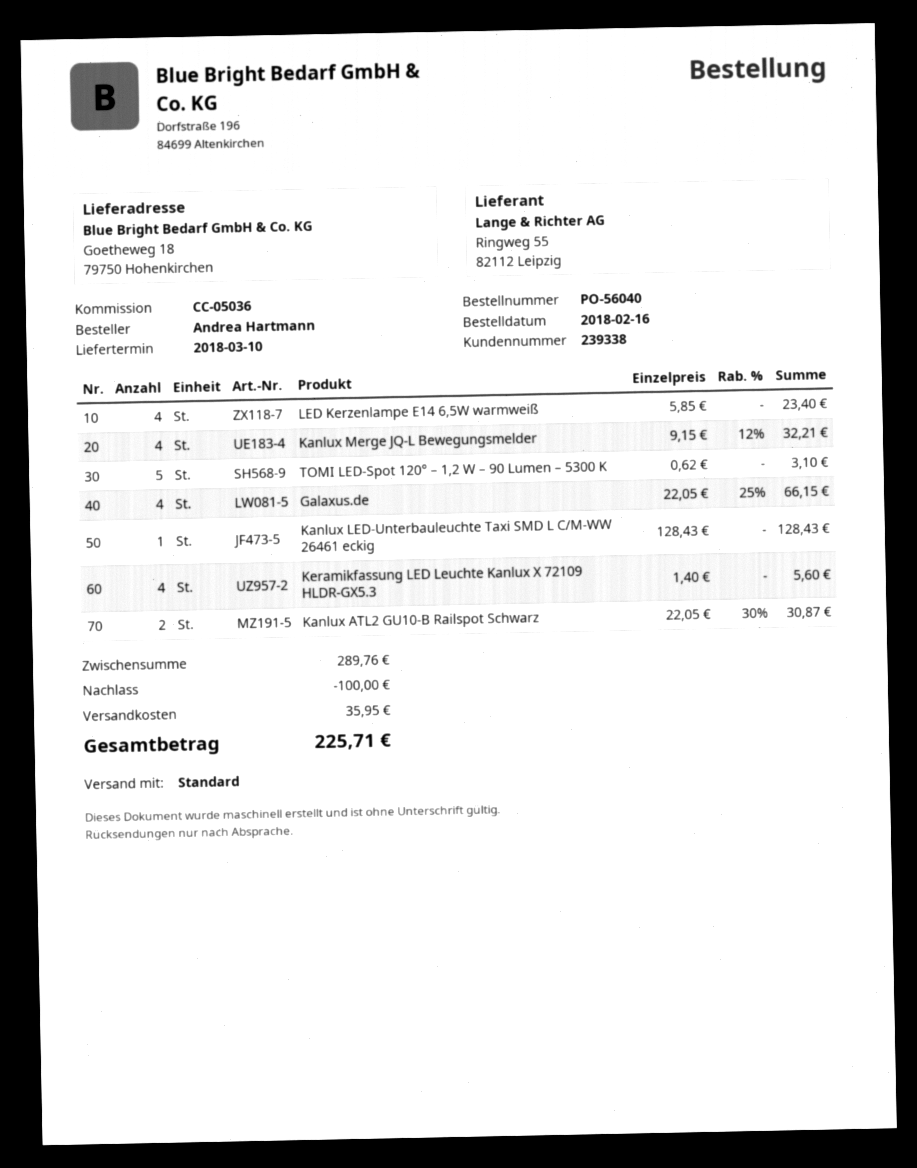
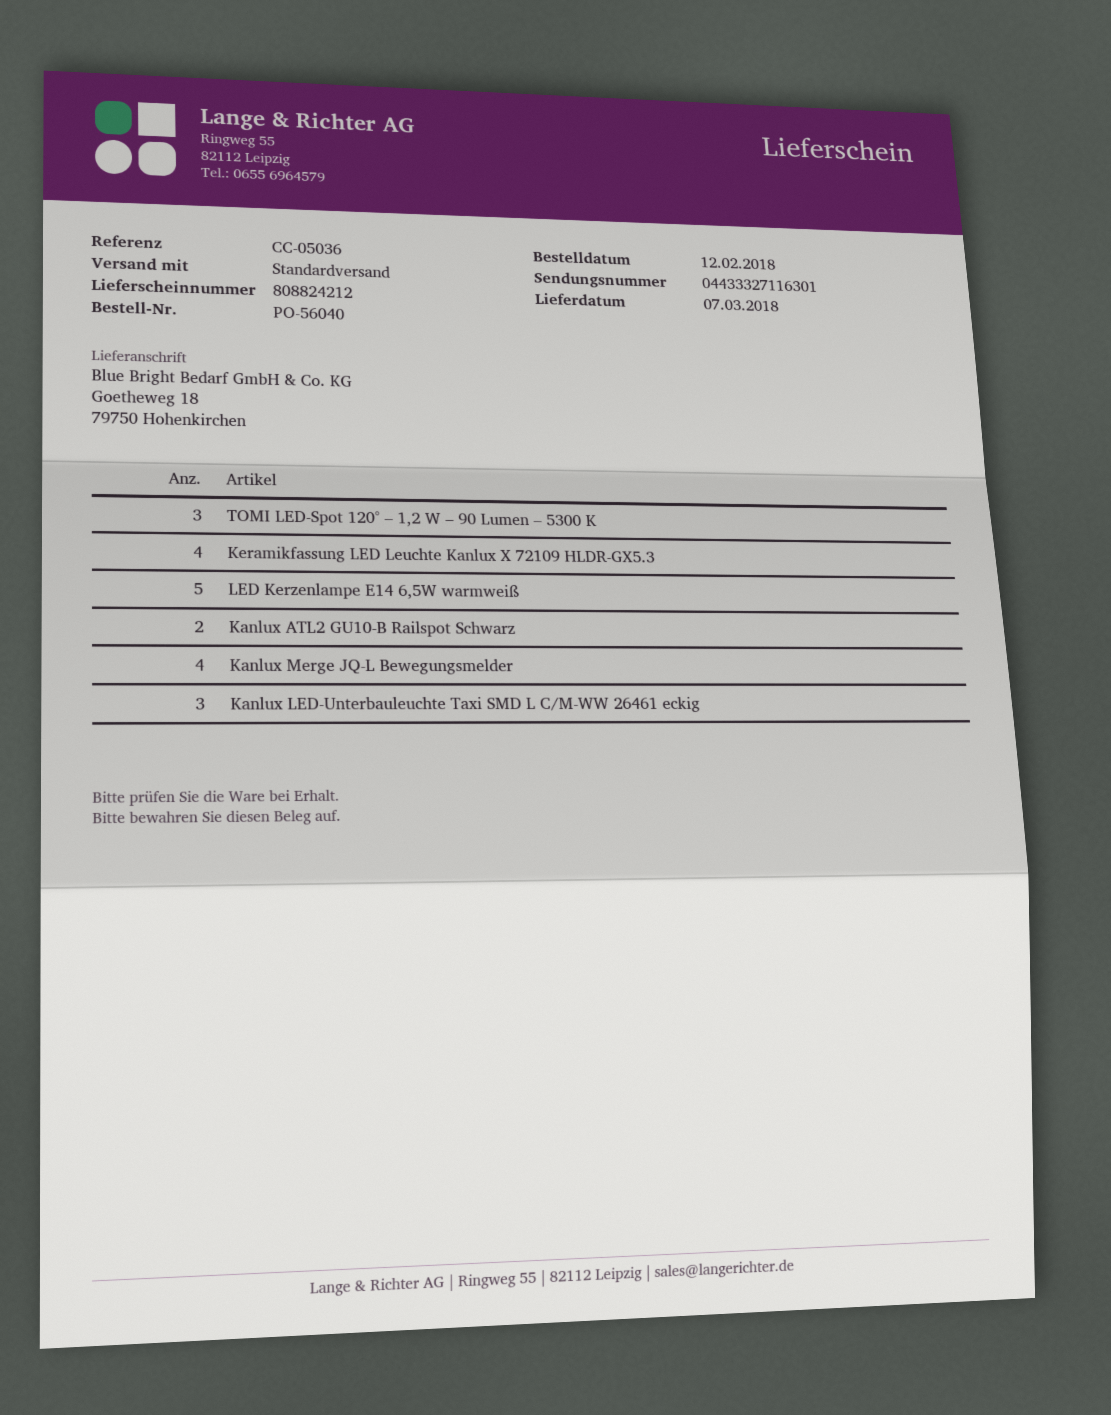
order date: 2018-02-16 -> 2018-02-12
delivery date: 2018-03-10 -> 2018-03-07
LED Kerzenlampe E14 6,5W warmweiß: 4 -> 5
TOMI LED‑Spot 120° – 1,2 W – 90 Lumen – 5300 K: 5 -> 3
Galaxus.de: 4 -> none
Kanlux LED-Unterbauleuchte Taxi SMD L C/M-WW 26461 eckig: 1 -> 3

